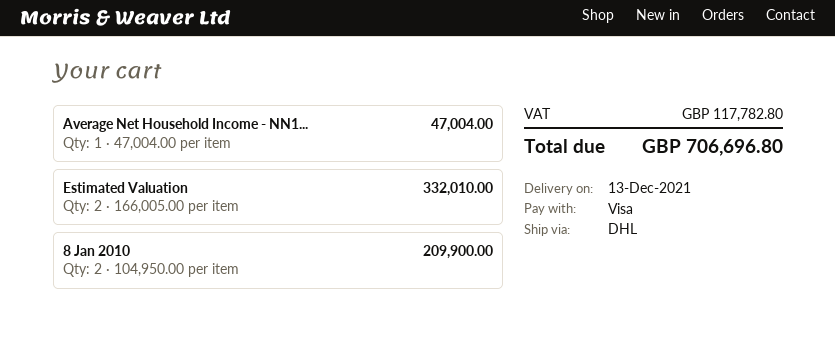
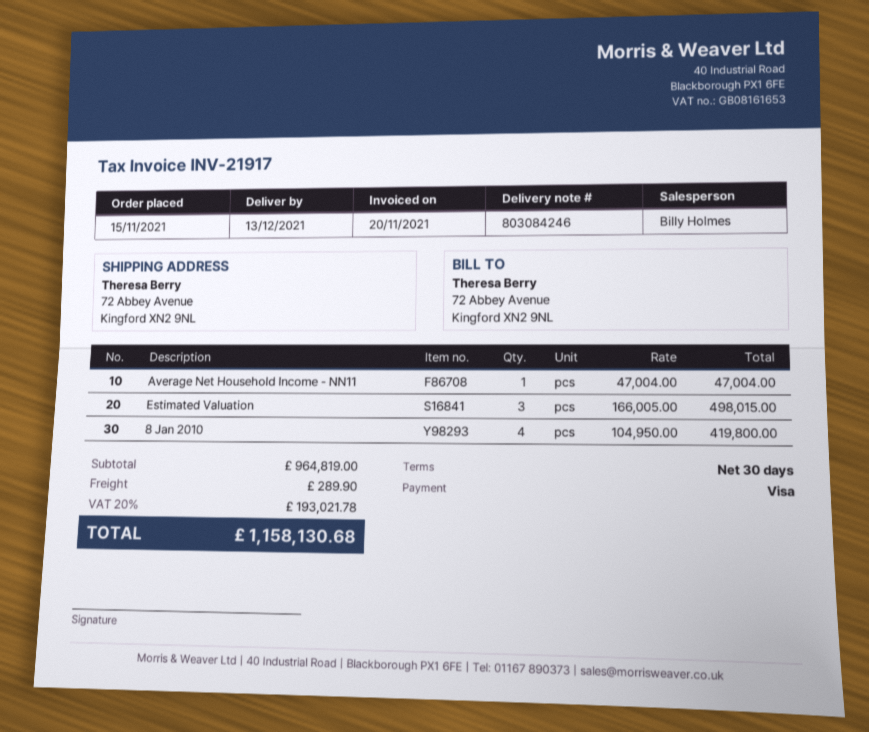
Estimated Valuation: 2 x 166005.00 = 332010.00 -> 3 x 166005.00 = 498015.00
8 Jan 2010: 2 x 104950.00 = 209900.00 -> 4 x 104950.00 = 419800.00
shipping: none -> 289.90
tax: 117782.80 -> 193021.78
total: 706696.80 -> 1158130.68

